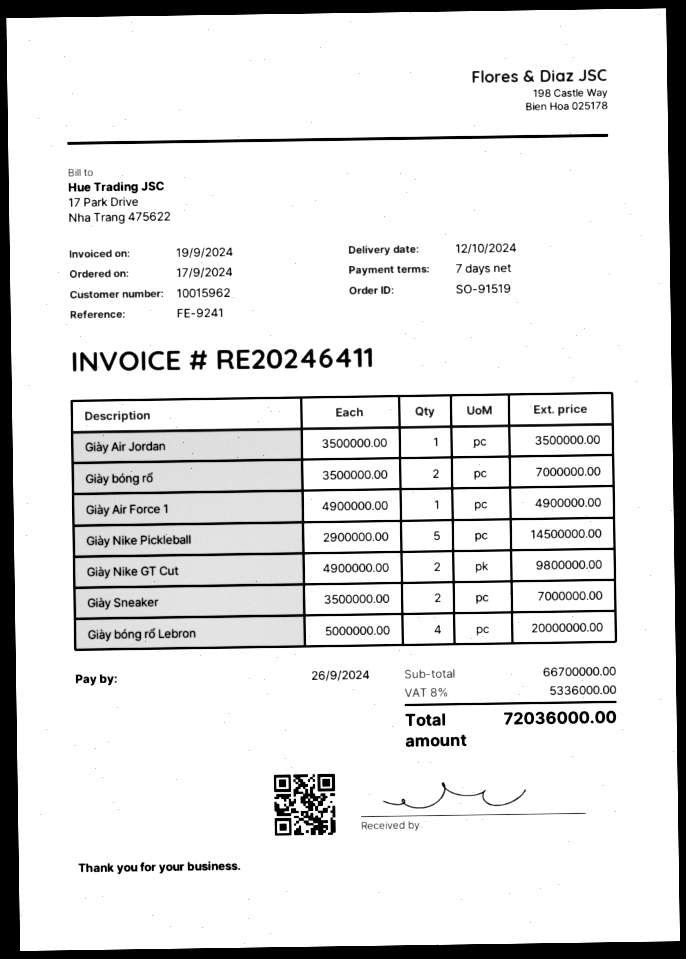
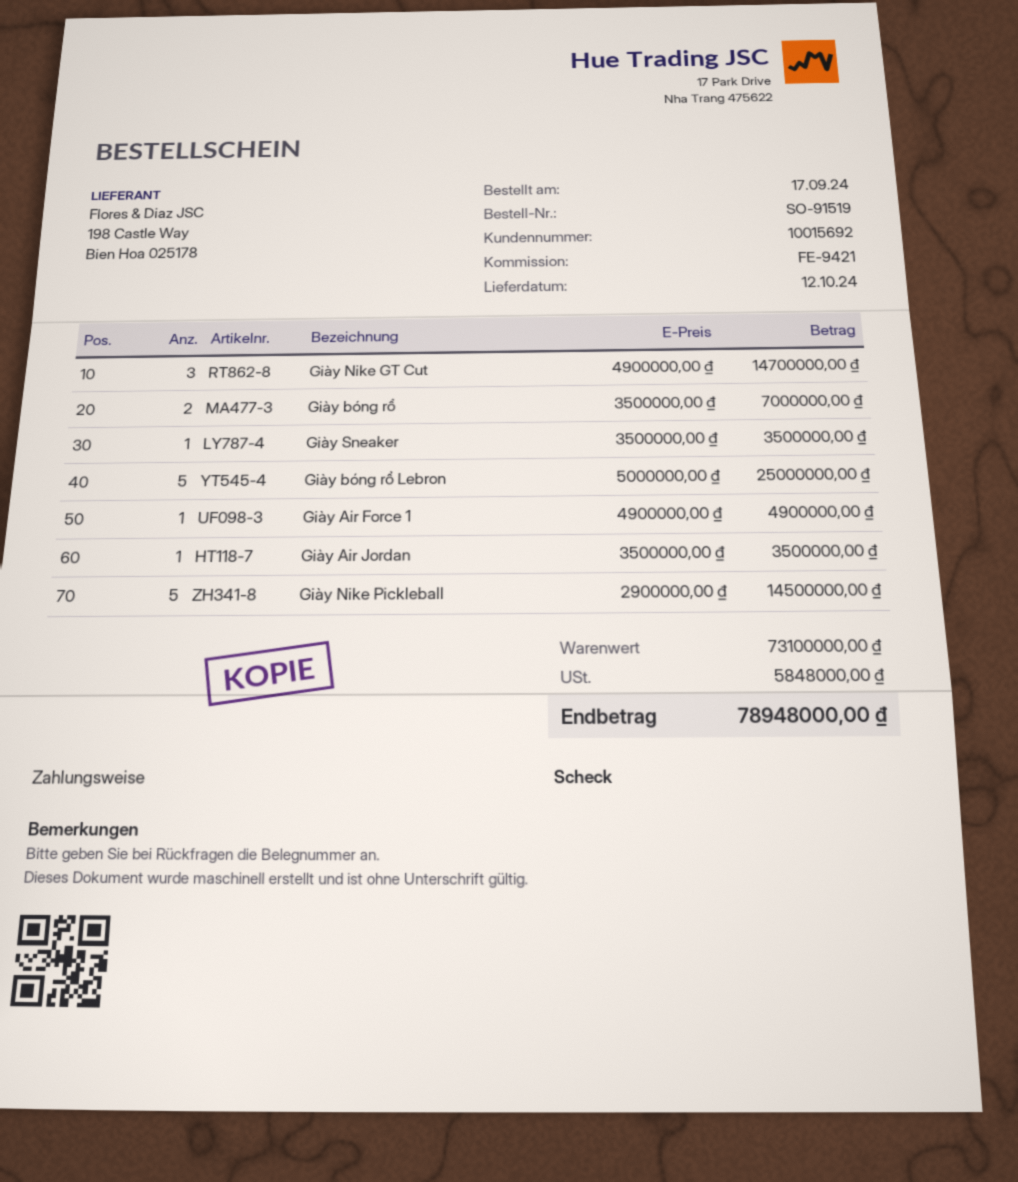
customer number: 10015962 -> 10015692
reference: FE-9241 -> FE-9421
Giày Nike GT Cut: 2 x 4900000.00 = 9800000.00 -> 3 x 4900000.00 = 14700000.00
Giày Sneaker: 2 x 3500000.00 = 7000000.00 -> 1 x 3500000.00 = 3500000.00
Giày bóng rổ Lebron: 4 x 5000000.00 = 20000000.00 -> 5 x 5000000.00 = 25000000.00
subtotal: 66700000.00 -> 73100000.00
tax: 5336000.00 -> 5848000.00
total: 72036000.00 -> 78948000.00

